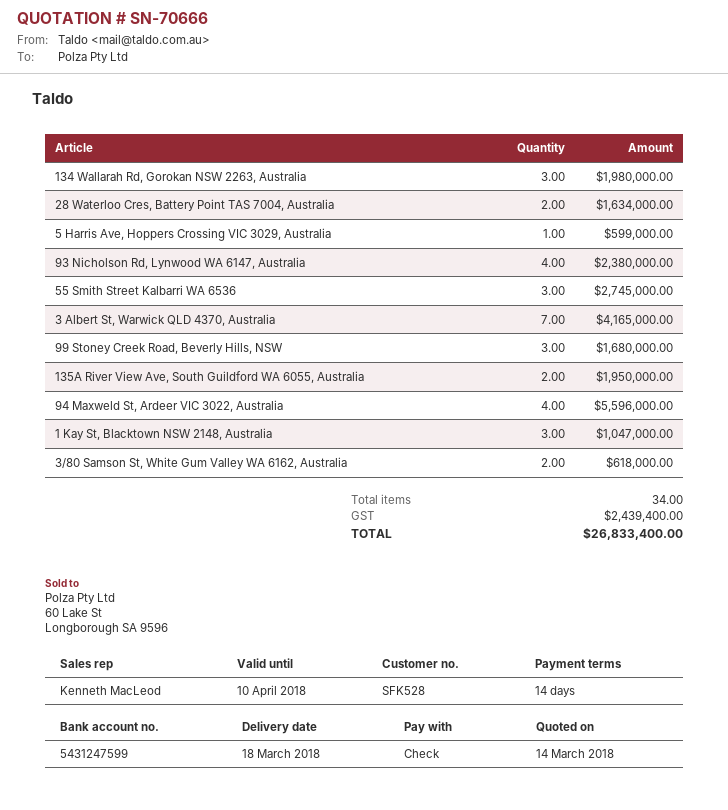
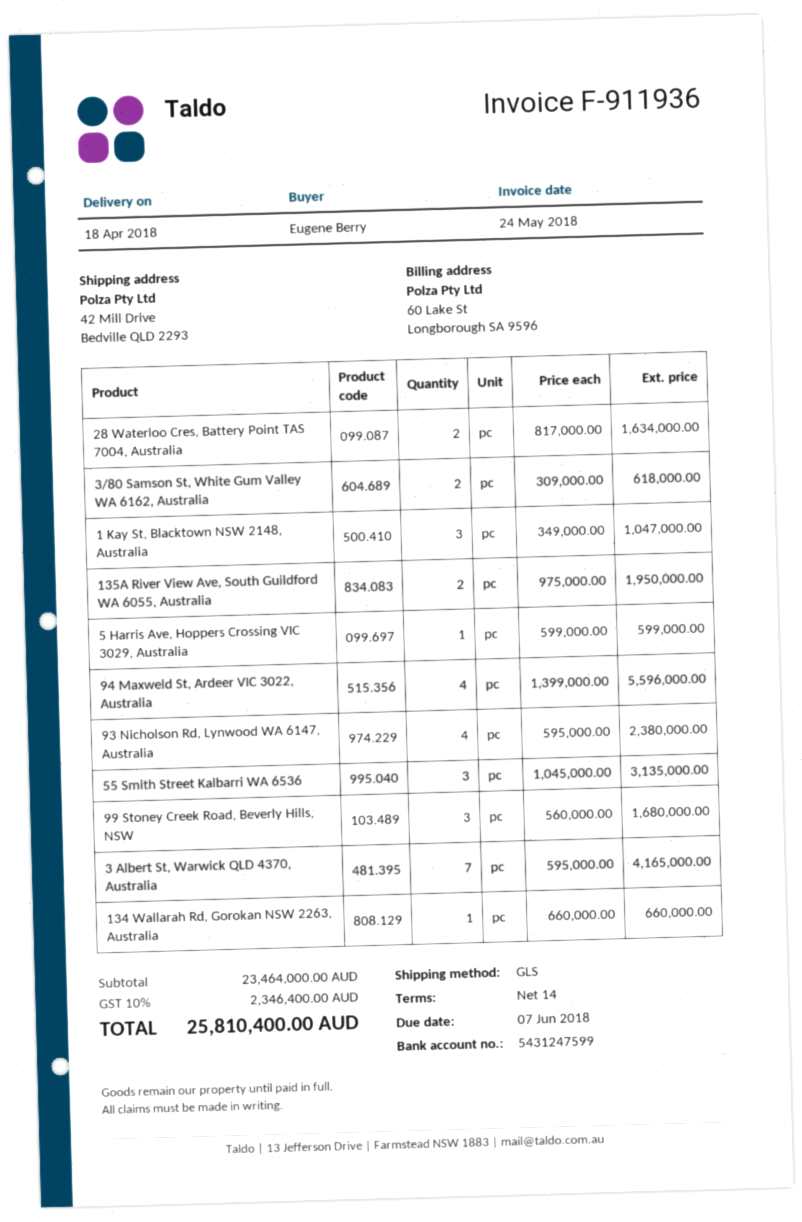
delivery date: 2018-03-18 -> 2018-04-18
134 Wallarah Rd, Gorokan NSW 2263, Australia: 3 for 1980000.00 -> 1 for 660000.00
55 Smith Street Kalbarri WA 6536: 3 for 2745000.00 -> 3 for 3135000.00
tax: 2439400.00 -> 2346400.00
total: 26833400.00 -> 25810400.00

